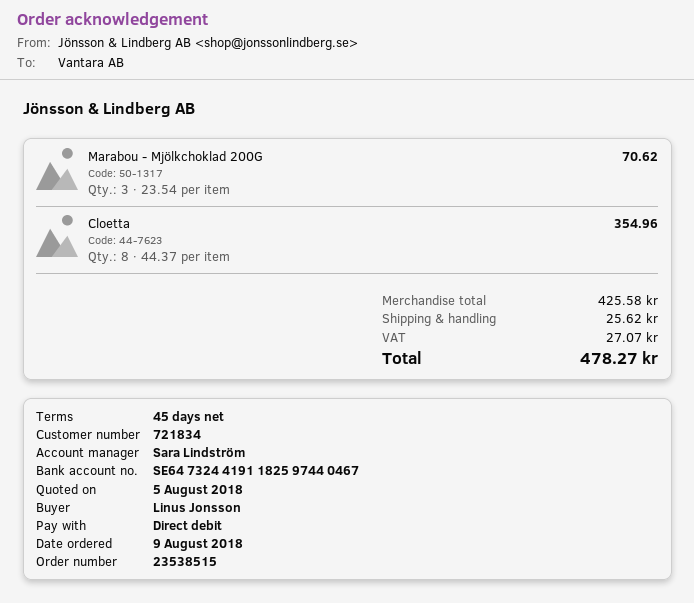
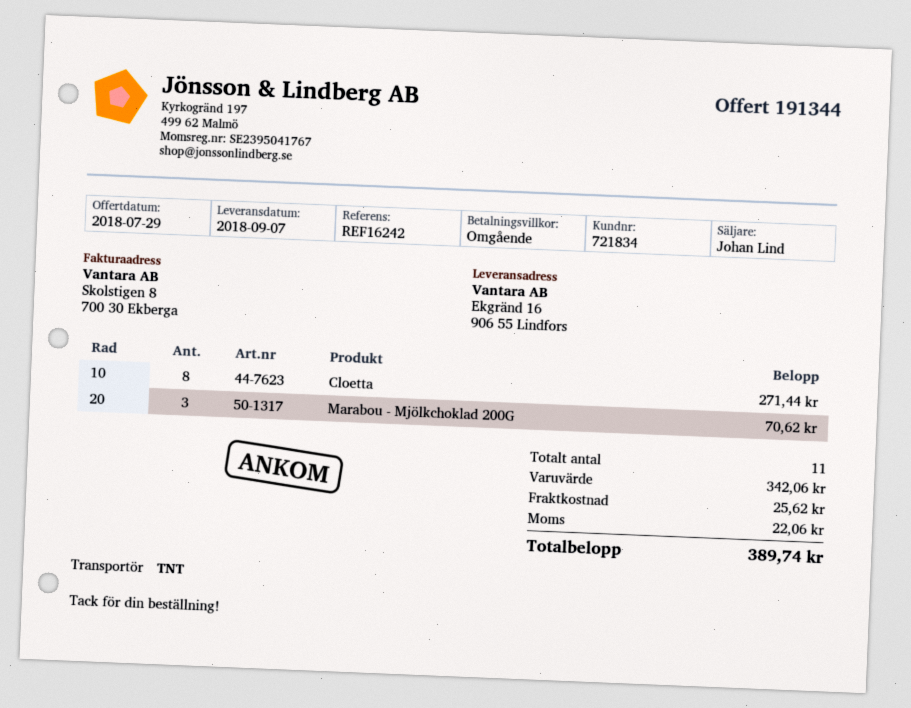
quote date: 2018-08-05 -> 2018-07-29
payment terms: 45 days -> on receipt
sales rep: Sara Lindström -> Johan Lind
Cloetta: 8 for 354.96 -> 8 for 271.44
subtotal: 425.58 -> 342.06
tax: 27.07 -> 22.06
total: 478.27 -> 389.74

